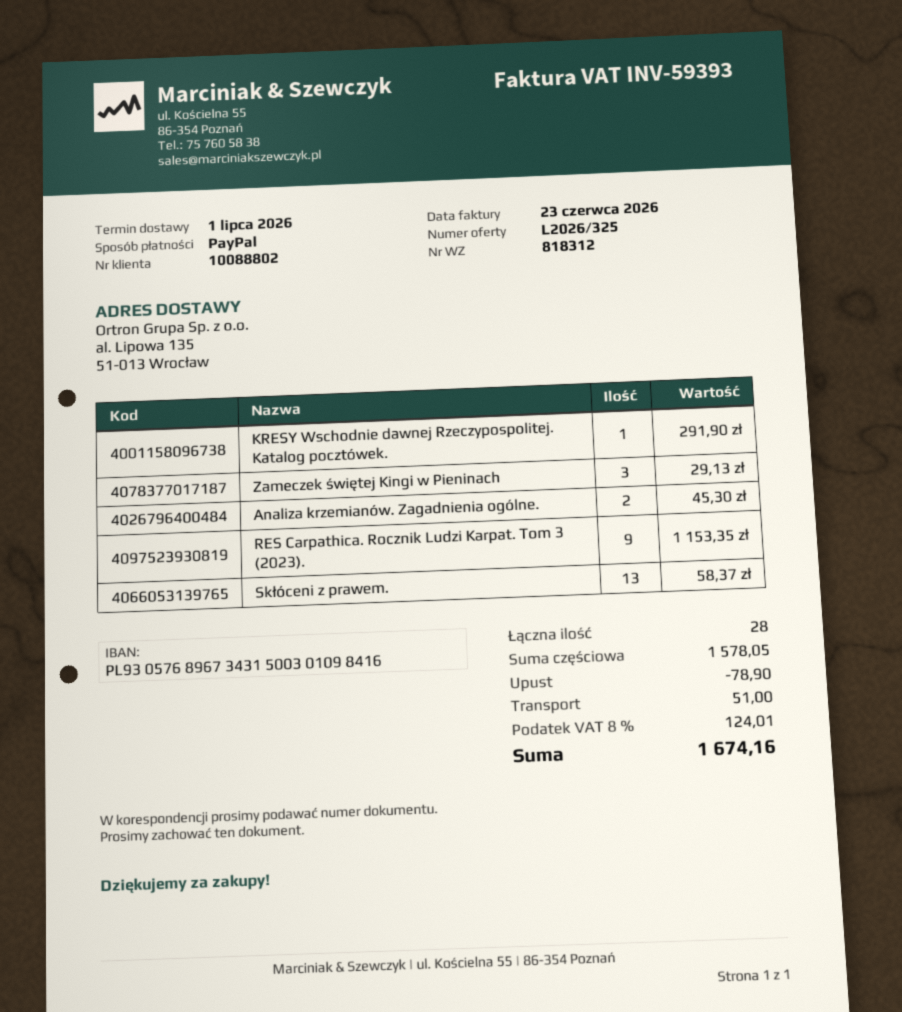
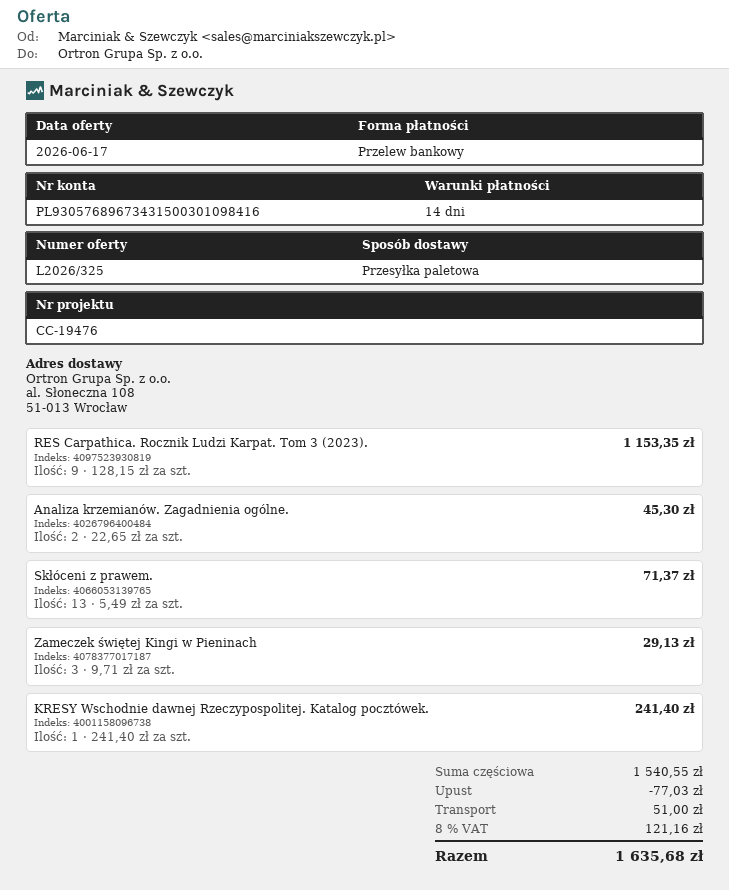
payment method: PayPal -> bank transfer
ship to: al. Lipowa 135, 51-013 Wrocław -> al. Słoneczna 108, 51-013 Wrocław
KRESY Wschodnie dawnej Rzeczypospolitej. Katalog pocztówek.: 1 for 291.90 -> 1 for 241.40
Skłóceni z prawem.: 13 for 58.37 -> 13 for 71.37
subtotal: 1578.05 -> 1540.55
discount: 78.90 -> 77.03
tax: 8% = 124.01 -> 8% = 121.16
total: 1674.16 -> 1635.68

